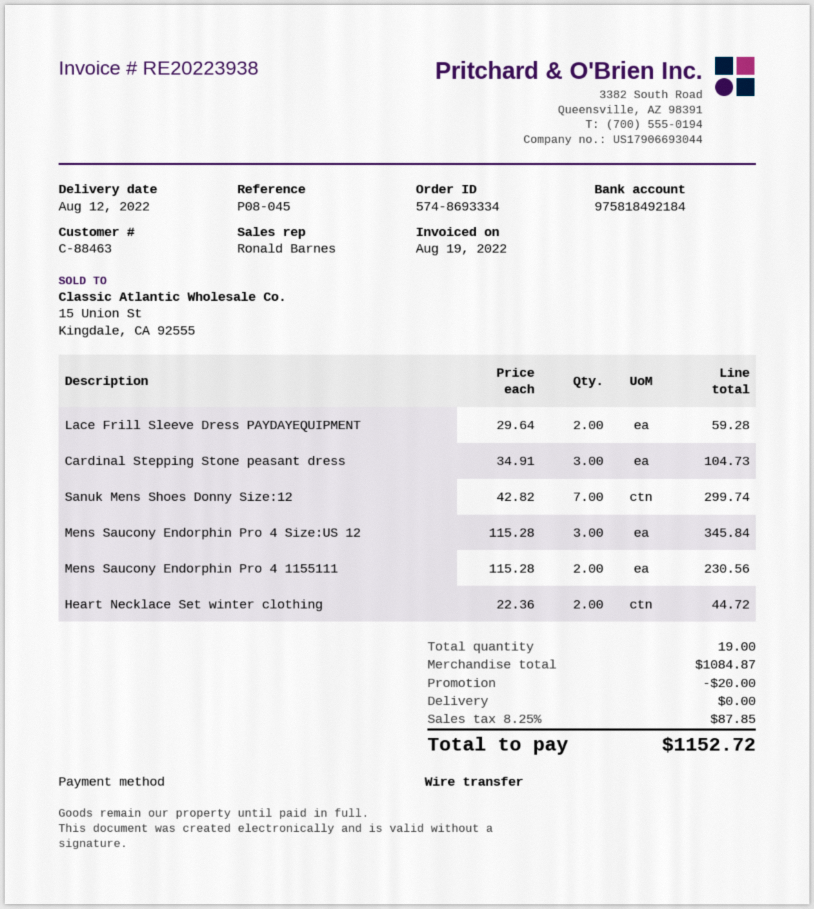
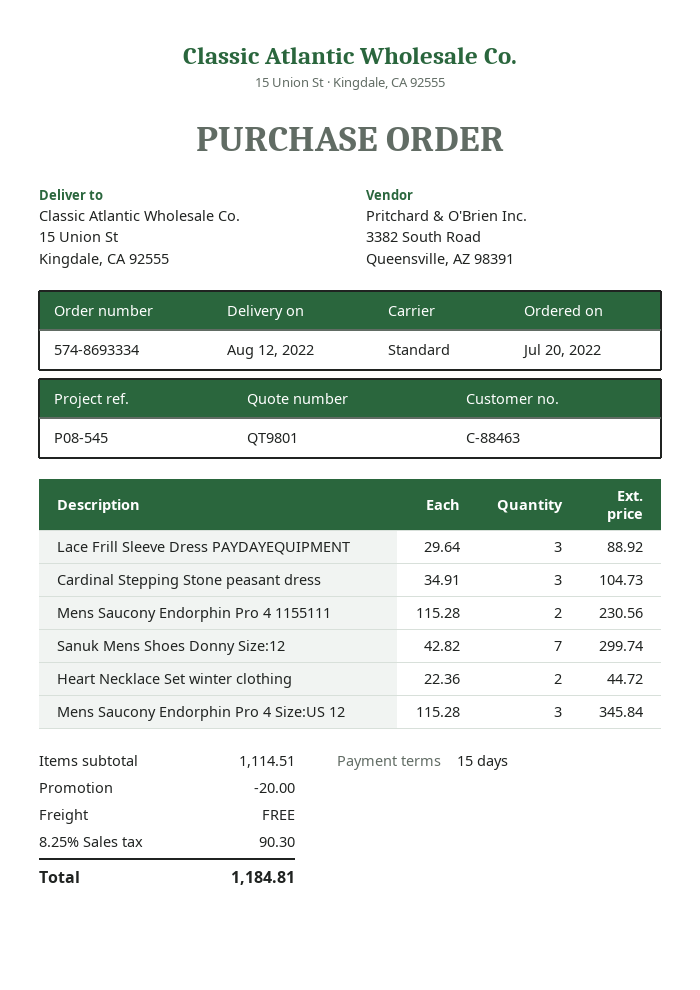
reference: P08-045 -> P08-545
Lace Frill Sleeve Dress PAYDAYEQUIPMENT: 2 x 29.64 = 59.28 -> 3 x 29.64 = 88.92
subtotal: 1084.87 -> 1114.51
tax: 8.25% = 87.85 -> 8.25% = 90.30
total: 1152.72 -> 1184.81

